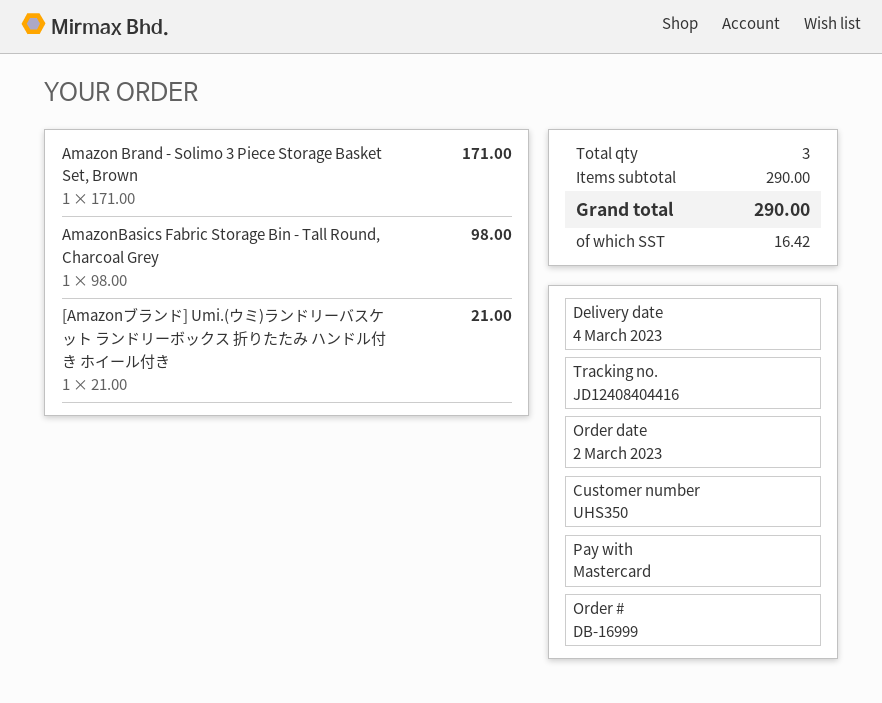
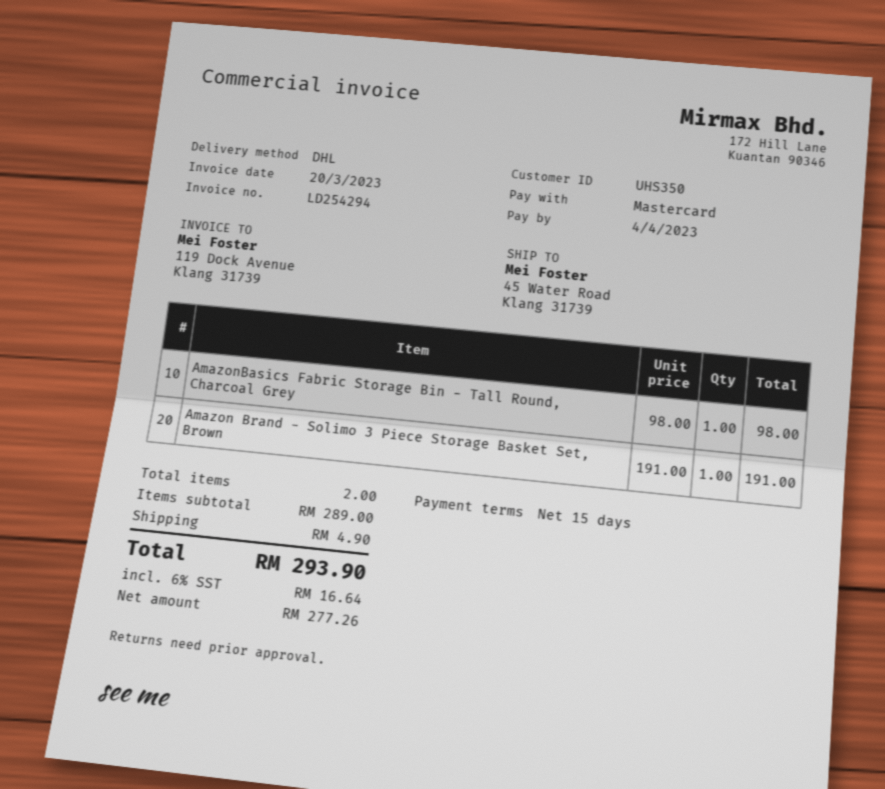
Amazon Brand - Solimo 3 Piece Storage Basket Set, Brown: 1 x 171.00 = 171.00 -> 1 x 191.00 = 191.00
[Amazonブランド] Umi.(ウミ)ランドリーバスケット ランドリーボックス 折りたたみ ハンドル付き ホイール付き: 1 x 21.00 = 21.00 -> none
total quantity: 3 -> 2
subtotal: 290.00 -> 289.00
shipping: none -> 4.90
tax: 16.42 -> 16.64
total: 290.00 -> 293.90

